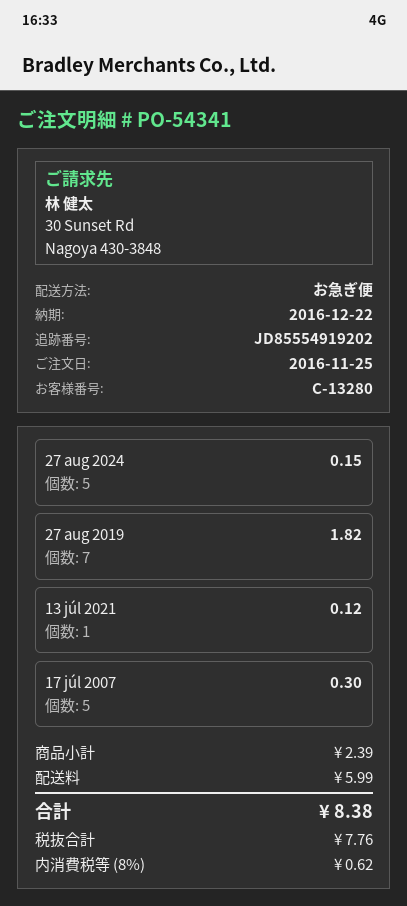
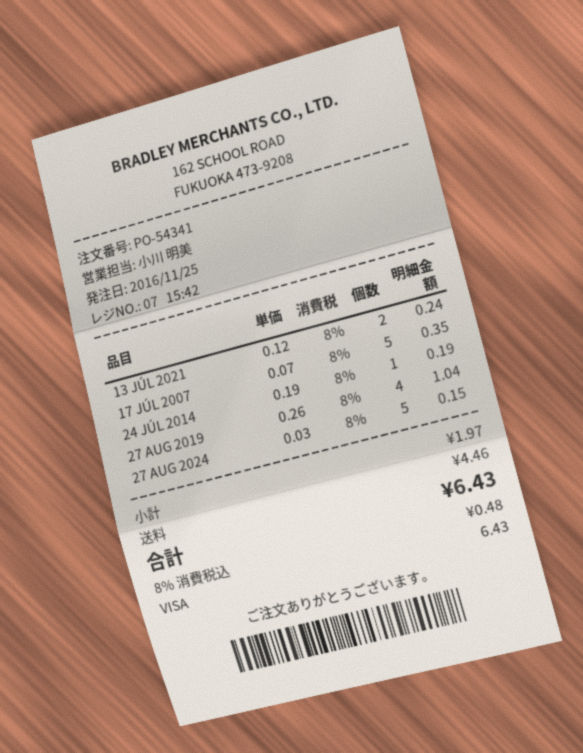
27 aug 2019: 7 for 1.82 -> 4 for 1.04
13 júl 2021: 1 for 0.12 -> 2 for 0.24
17 júl 2007: 5 for 0.30 -> 5 for 0.35
24 JÚL 2014: none -> 1 for 0.19
subtotal: 2.39 -> 1.97
shipping: 5.99 -> 4.46
tax: 8% = 0.62 -> 8% = 0.48
total: 8.38 -> 6.43

